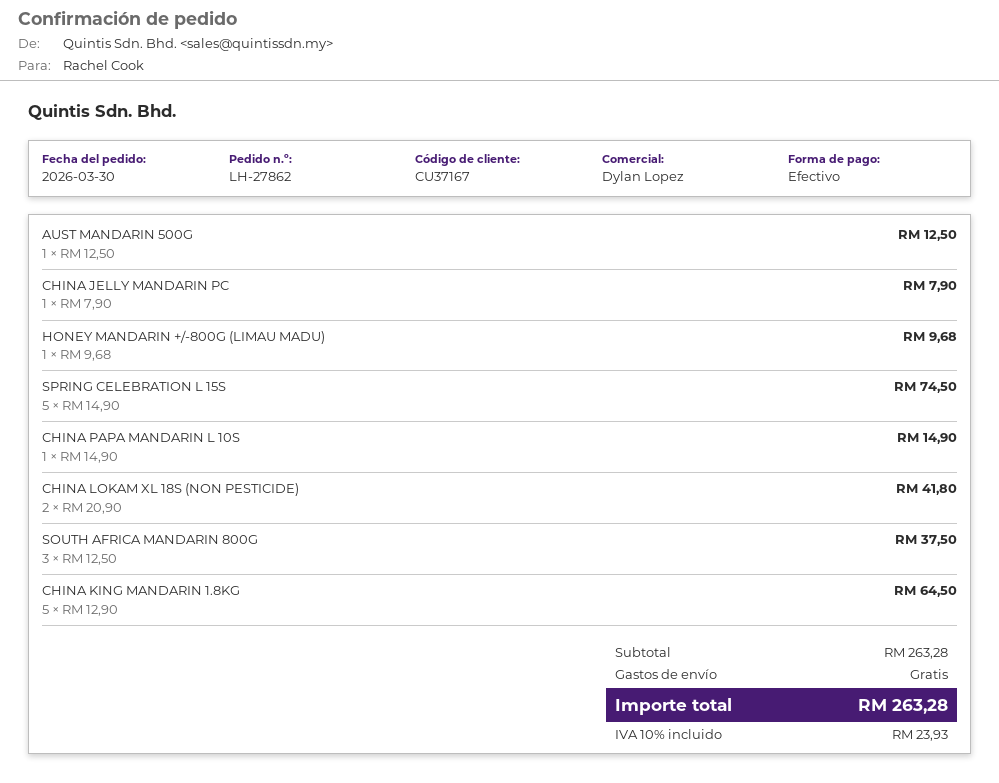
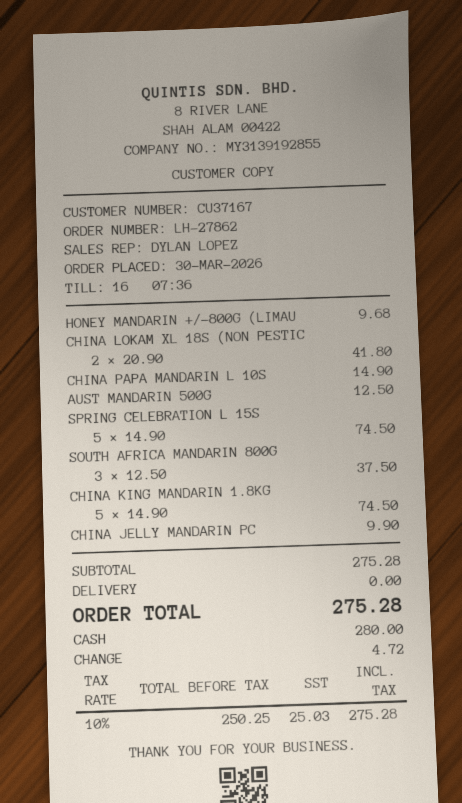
CHINA JELLY MANDARIN PC: 1 x 7.90 = 7.90 -> 1 x 9.90 = 9.90
CHINA KING MANDARIN 1.8KG: 5 x 12.90 = 64.50 -> 5 x 14.90 = 74.50
subtotal: 263.28 -> 275.28
tax: 10% = 23.93 -> 10% = 25.03
total: 263.28 -> 275.28

